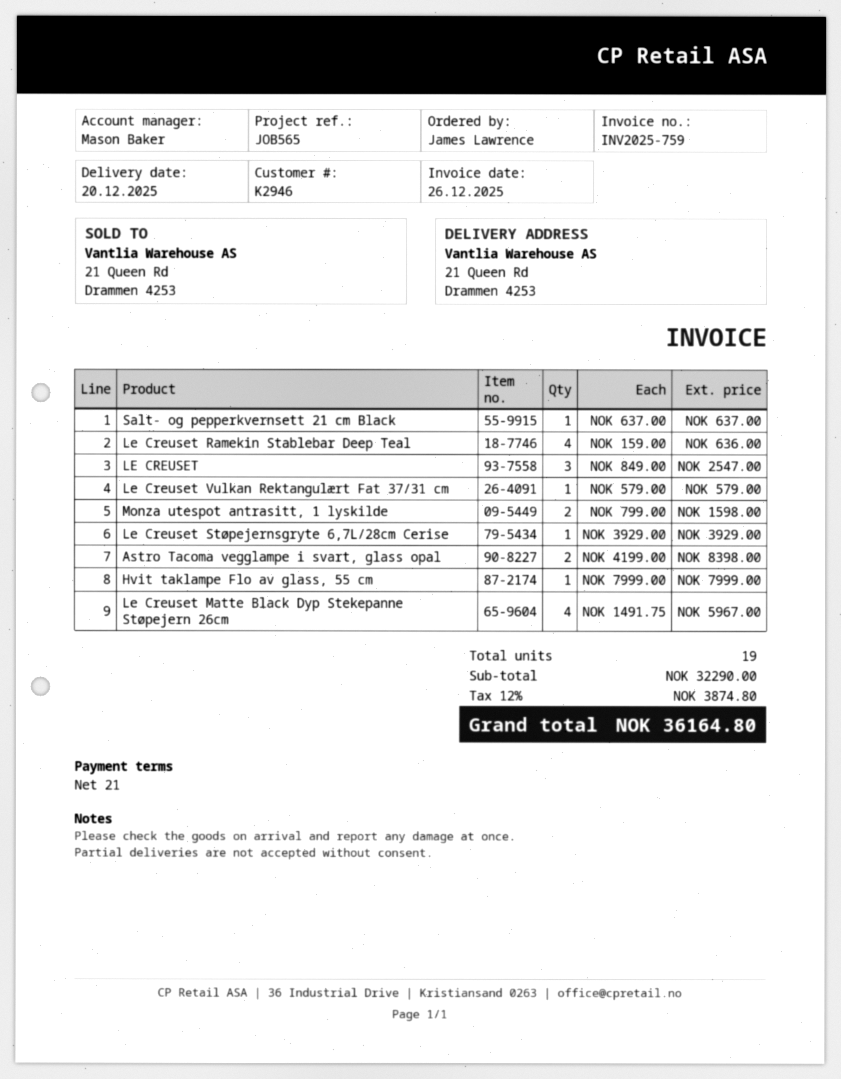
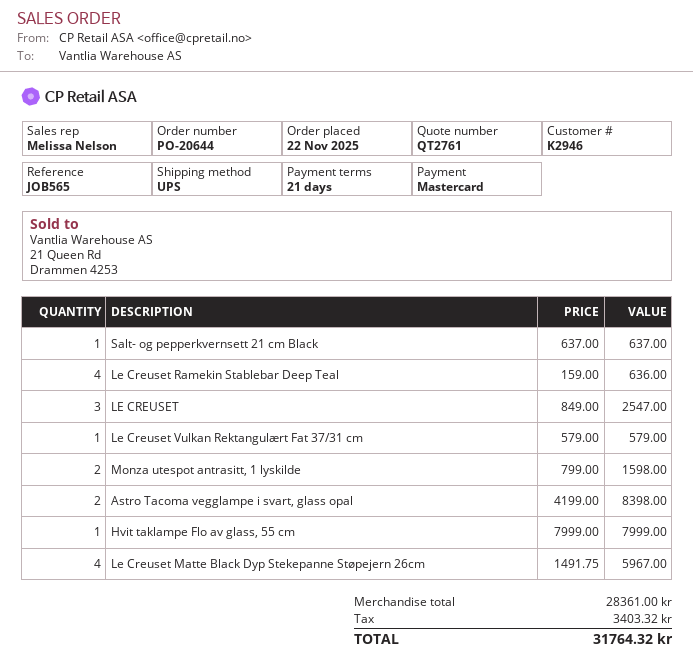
sales rep: Mason Baker -> Melissa Nelson
Le Creuset Støpejernsgryte 6,7L/28cm Cerise: 1 x 3929.00 = 3929.00 -> none
subtotal: 32290.00 -> 28361.00
tax: 3874.80 -> 3403.32
total: 36164.80 -> 31764.32

